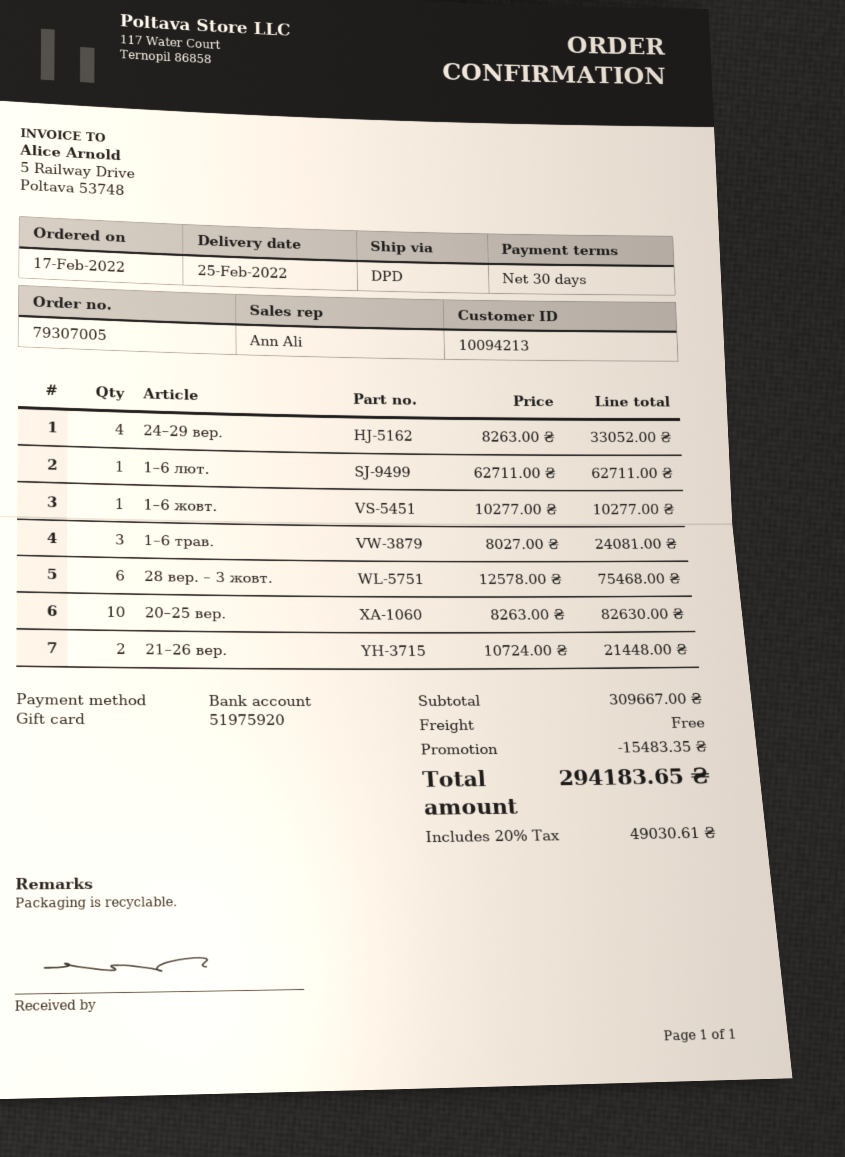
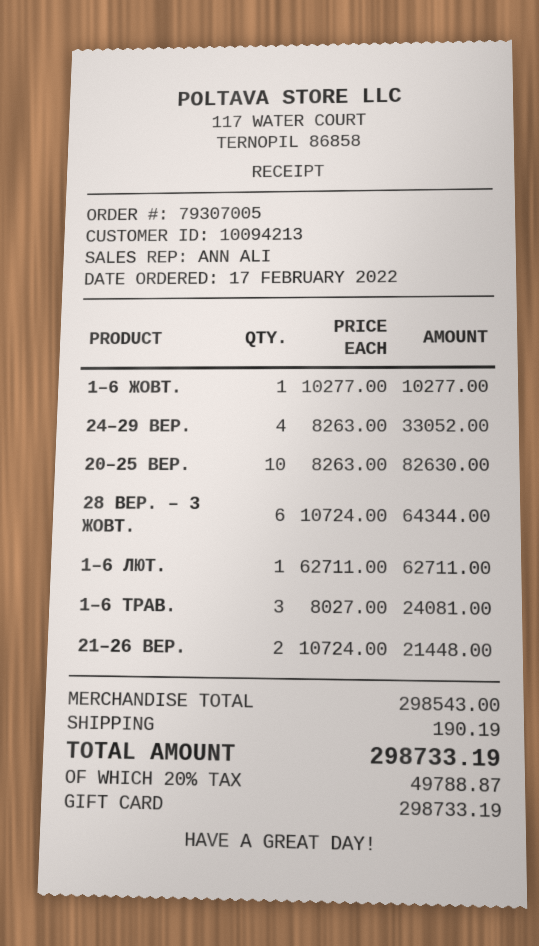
28 вер. – 3 жовт.: 6 x 12578.00 = 75468.00 -> 6 x 10724.00 = 64344.00
subtotal: 309667.00 -> 298543.00
discount: 15483.35 -> none
shipping: 0.00 -> 190.19
tax: 20% = 49030.61 -> 20% = 49788.87
total: 294183.65 -> 298733.19

